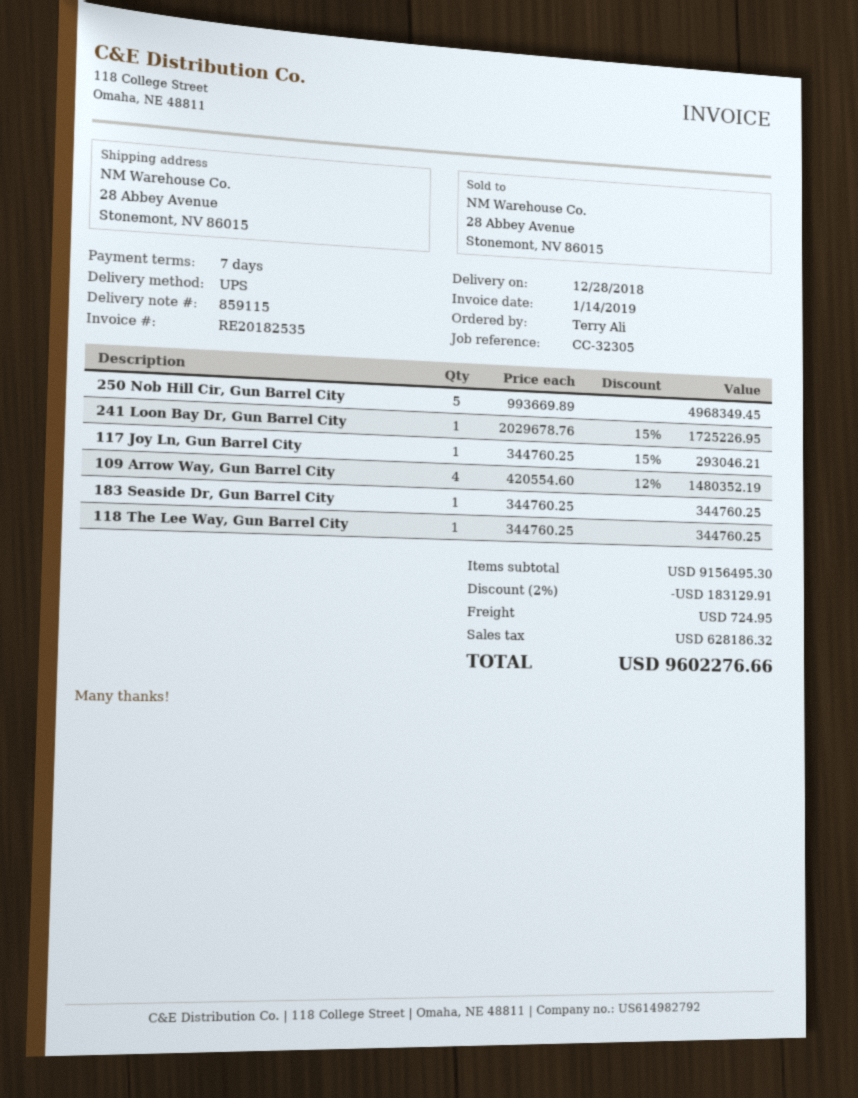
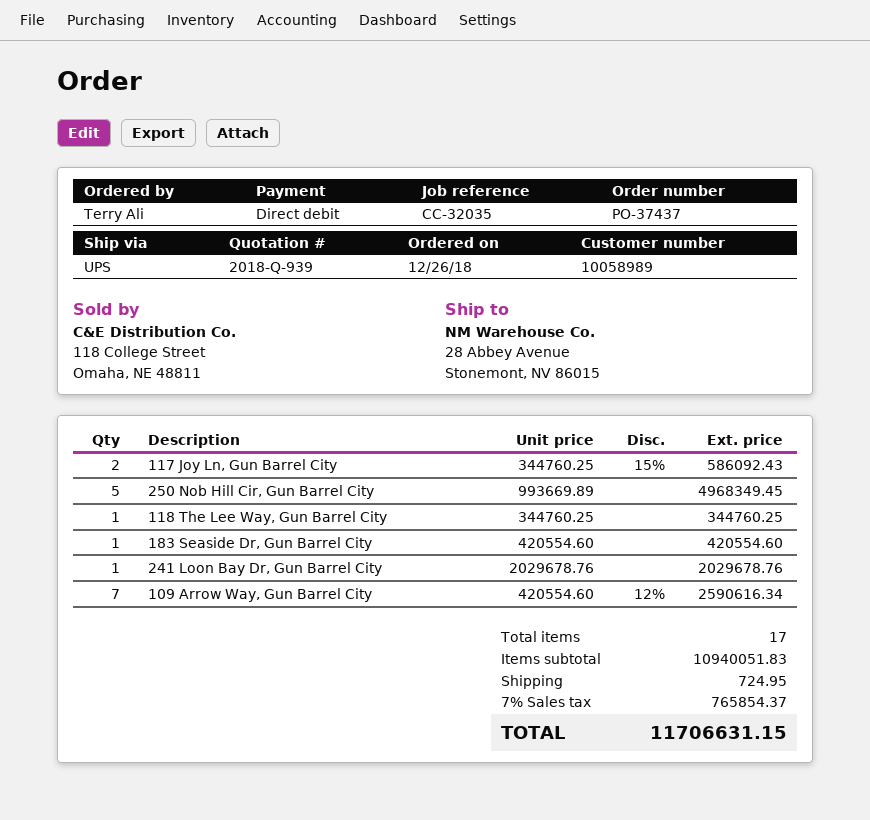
reference: CC-32305 -> CC-32035
241 Loon Bay Dr, Gun Barrel City: 1 x 2029678.76 - 15% = 1725226.95 -> 1 x 2029678.76 = 2029678.76
117 Joy Ln, Gun Barrel City: 1 x 344760.25 - 15% = 293046.21 -> 2 x 344760.25 - 15% = 586092.43
109 Arrow Way, Gun Barrel City: 4 x 420554.60 - 12% = 1480352.19 -> 7 x 420554.60 - 12% = 2590616.34
183 Seaside Dr, Gun Barrel City: 1 x 344760.25 = 344760.25 -> 1 x 420554.60 = 420554.60
subtotal: 9156495.30 -> 10940051.83
discount: 2% = 183129.91 -> none
tax: 628186.32 -> 765854.37
total: 9602276.66 -> 11706631.15

